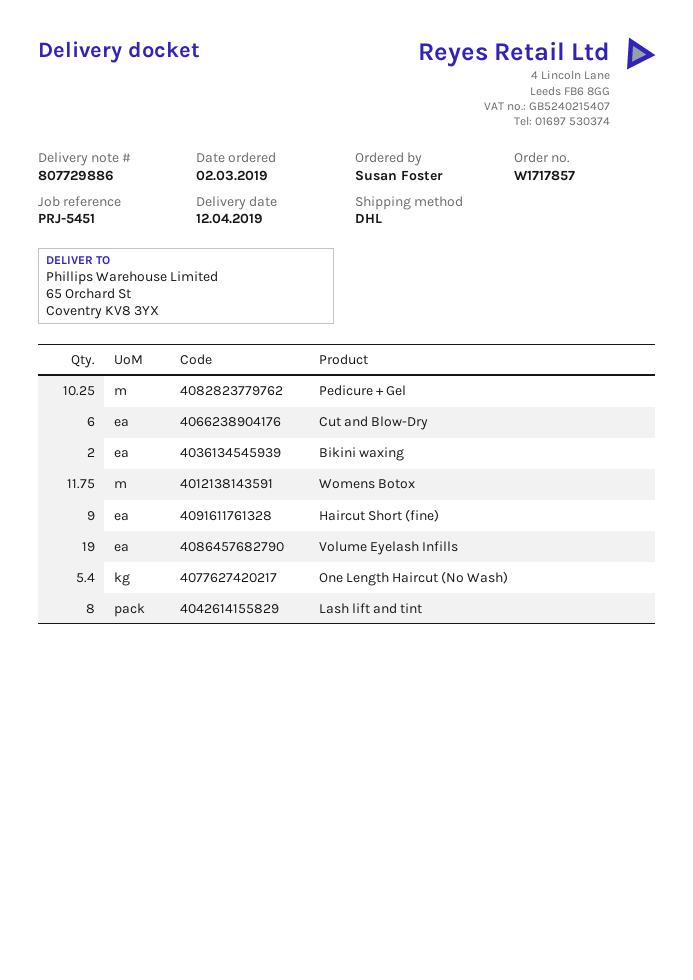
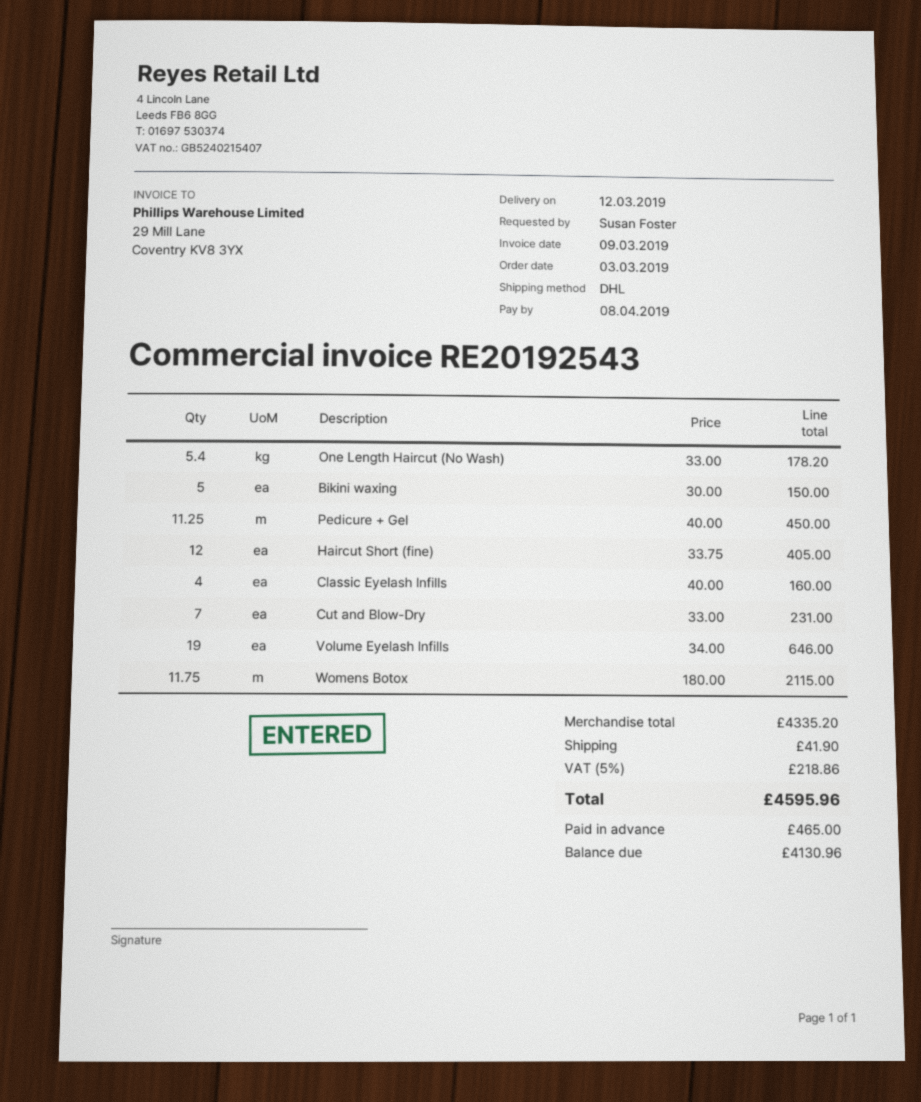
order date: 2019-03-02 -> 2019-03-03
delivery date: 2019-04-12 -> 2019-03-12
Pedicure + Gel: 10.25 -> 11.25
Cut and Blow-Dry: 6 -> 7
Bikini waxing: 2 -> 5
Haircut Short (fine): 9 -> 12
Lash lift and tint: 8 -> none
Classic Eyelash Infills: none -> 4

